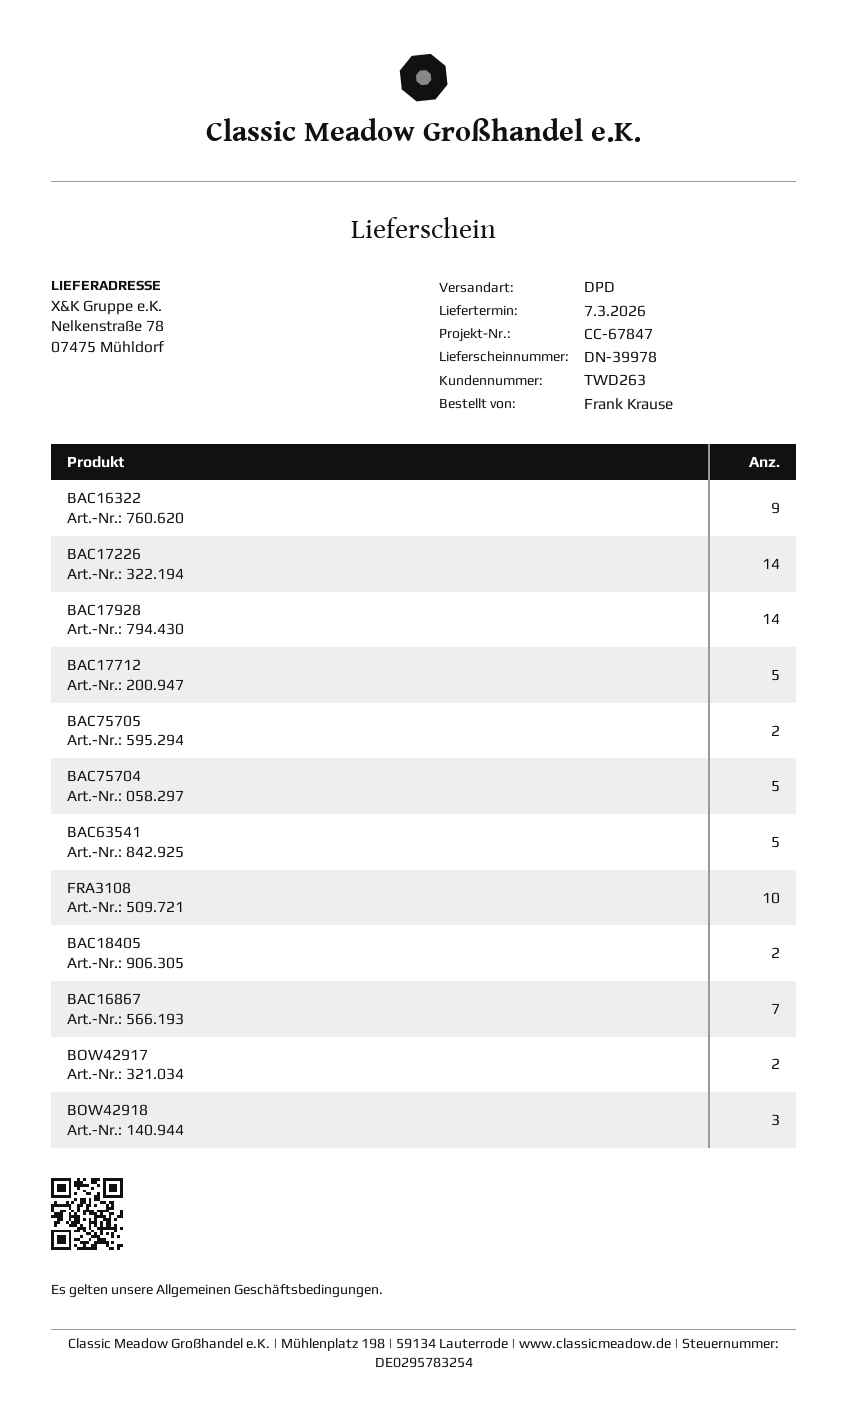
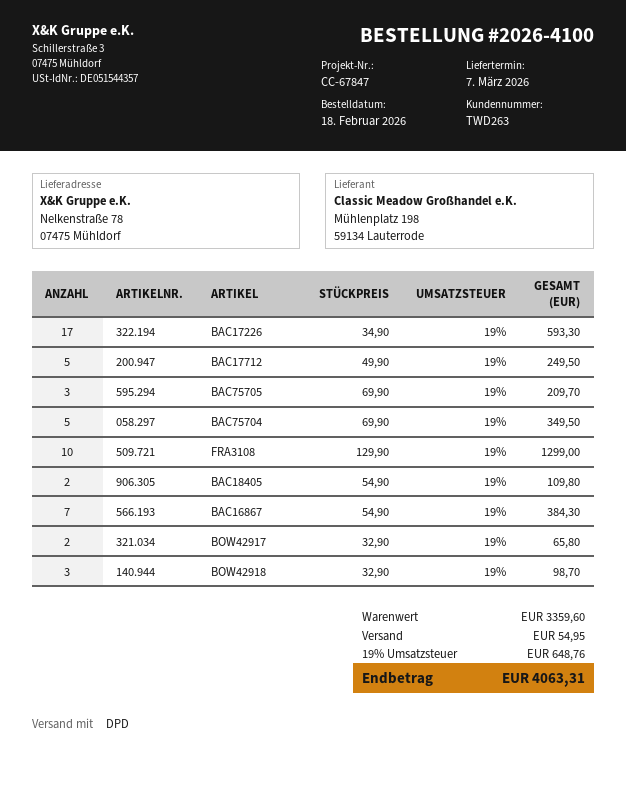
BAC16322: 9 -> none
BAC17226: 14 -> 17
BAC17928: 14 -> none
BAC75705: 2 -> 3
BAC63541: 5 -> none

